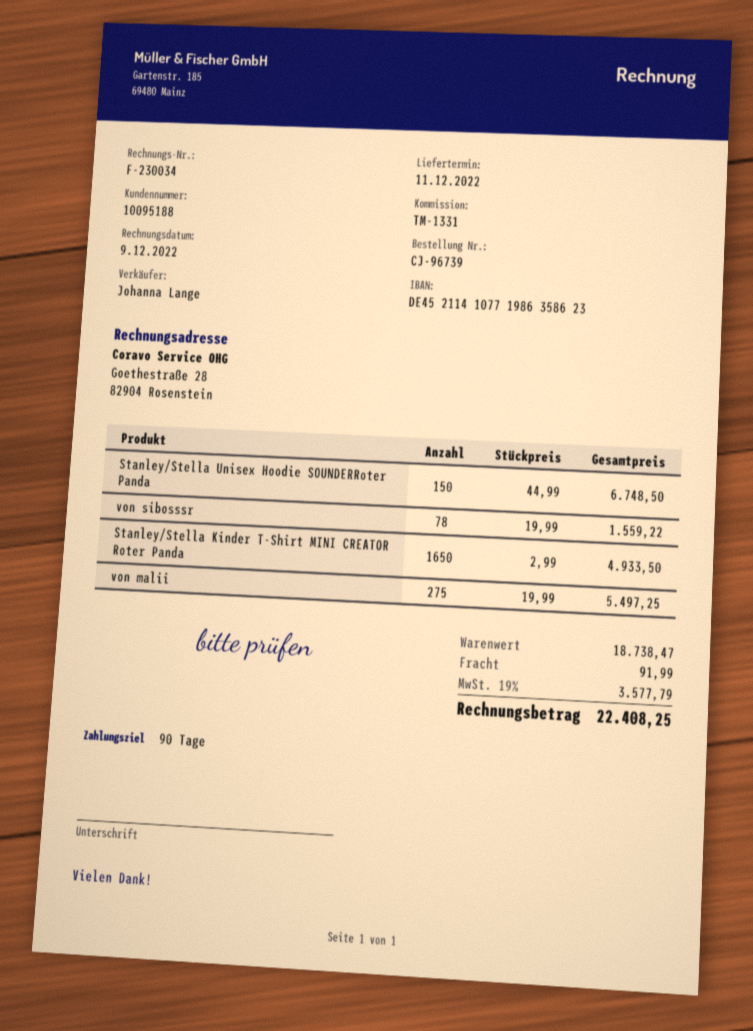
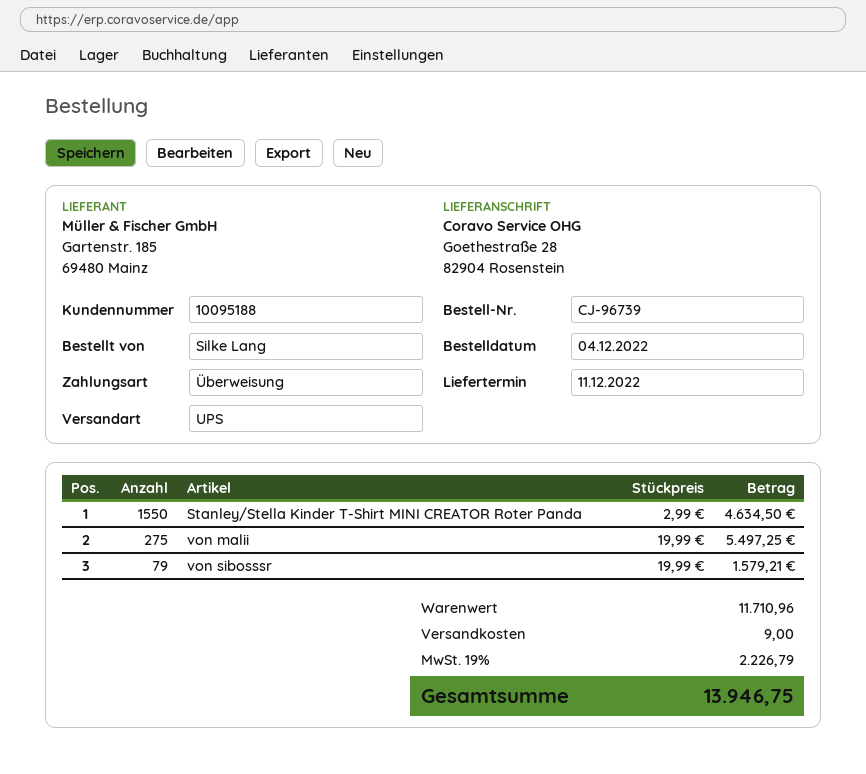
Stanley/Stella Unisex Hoodie SOUNDERRoter Panda: 150 x 44.99 = 6748.50 -> none
von sibosssr: 78 x 19.99 = 1559.22 -> 79 x 19.99 = 1579.21
Stanley/Stella Kinder T-Shirt MINI CREATOR Roter Panda: 1650 x 2.99 = 4933.50 -> 1550 x 2.99 = 4634.50
subtotal: 18738.47 -> 11710.96
shipping: 91.99 -> 9.00
tax: 19% = 3577.79 -> 19% = 2226.79
total: 22408.25 -> 13946.75

